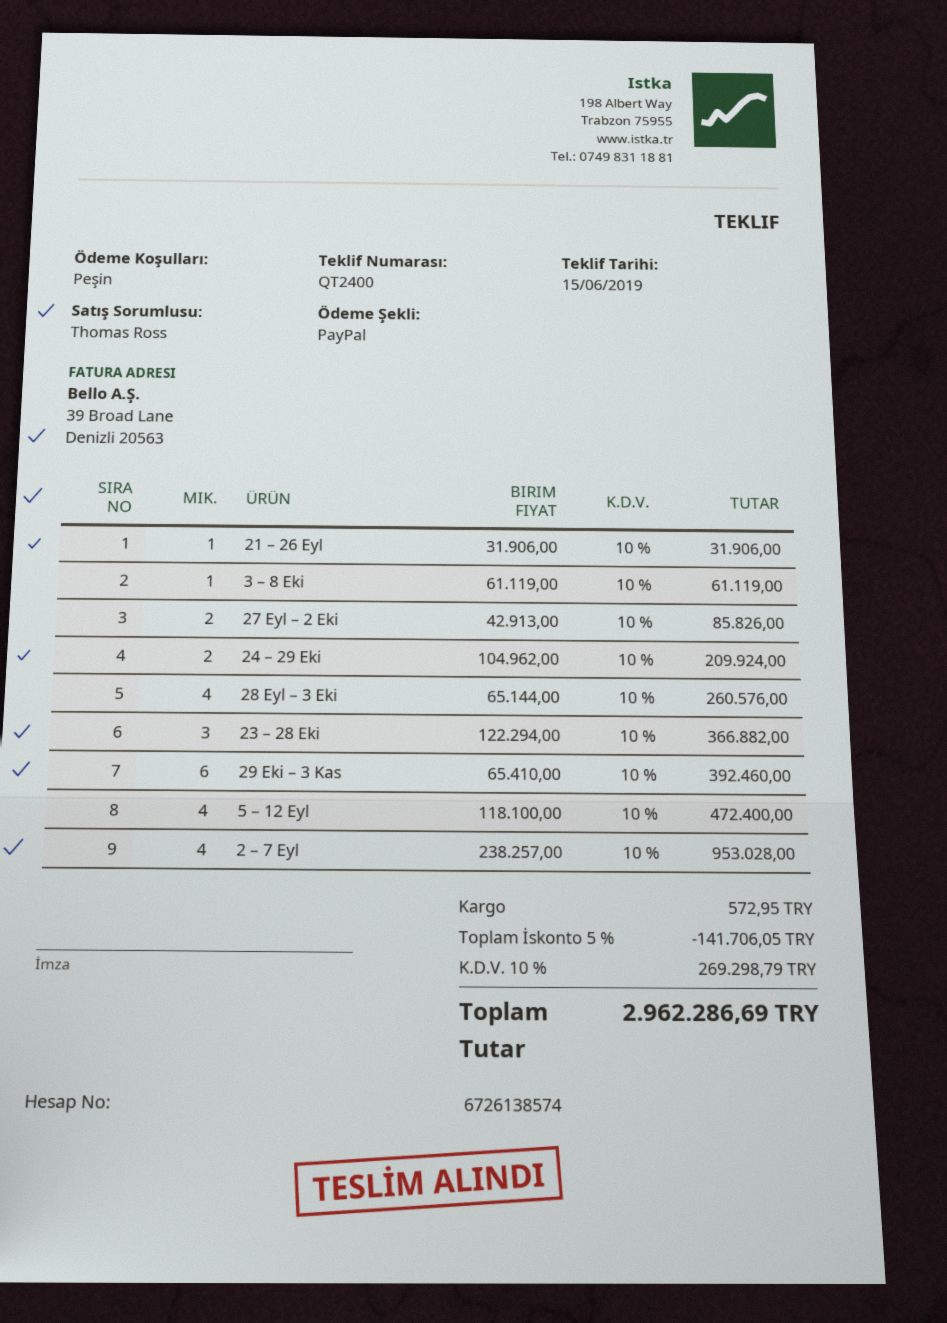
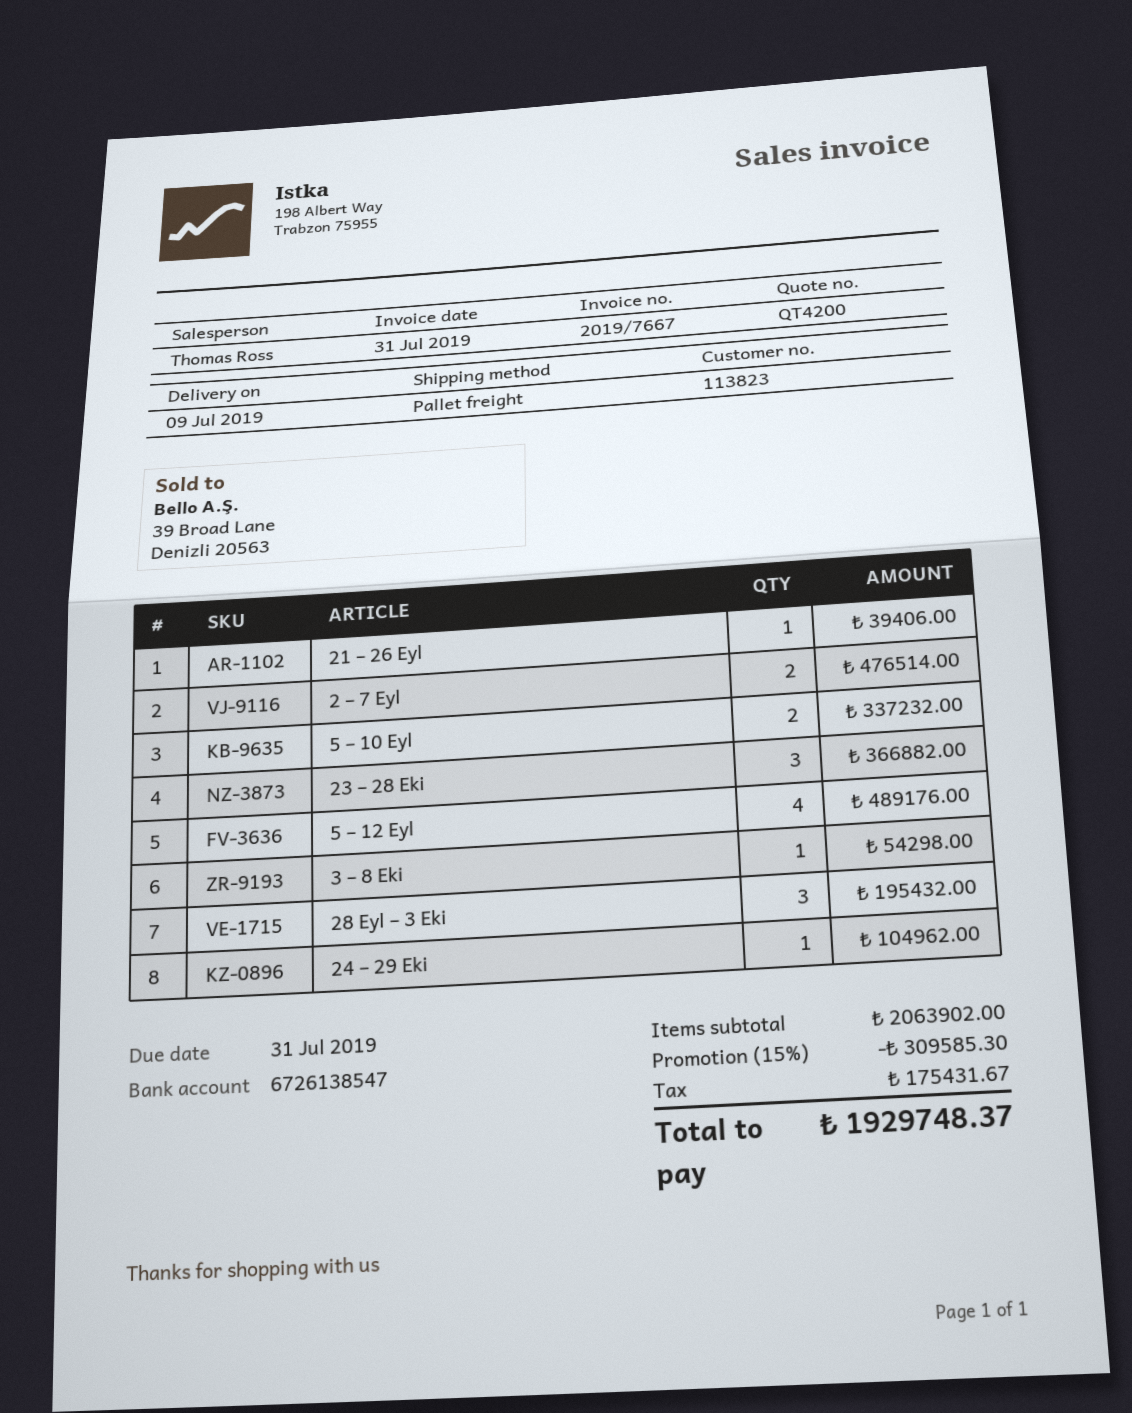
quote number: QT2400 -> QT4200
bank account: 6726138574 -> 6726138547
21 – 26 Eyl: 1 for 31906.00 -> 1 for 39406.00
3 – 8 Eki: 1 for 61119.00 -> 1 for 54298.00
27 Eyl – 2 Eki: 2 for 85826.00 -> none
24 – 29 Eki: 2 for 209924.00 -> 1 for 104962.00
28 Eyl – 3 Eki: 4 for 260576.00 -> 3 for 195432.00
29 Eki – 3 Kas: 6 for 392460.00 -> none
5 – 12 Eyl: 4 for 472400.00 -> 4 for 489176.00
2 – 7 Eyl: 4 for 953028.00 -> 2 for 476514.00
5 – 10 Eyl: none -> 2 for 337232.00
discount: 5% = 141706.05 -> 15% = 309585.30
shipping: 572.95 -> none
tax: 269298.79 -> 175431.67
total: 2962286.69 -> 1929748.37

